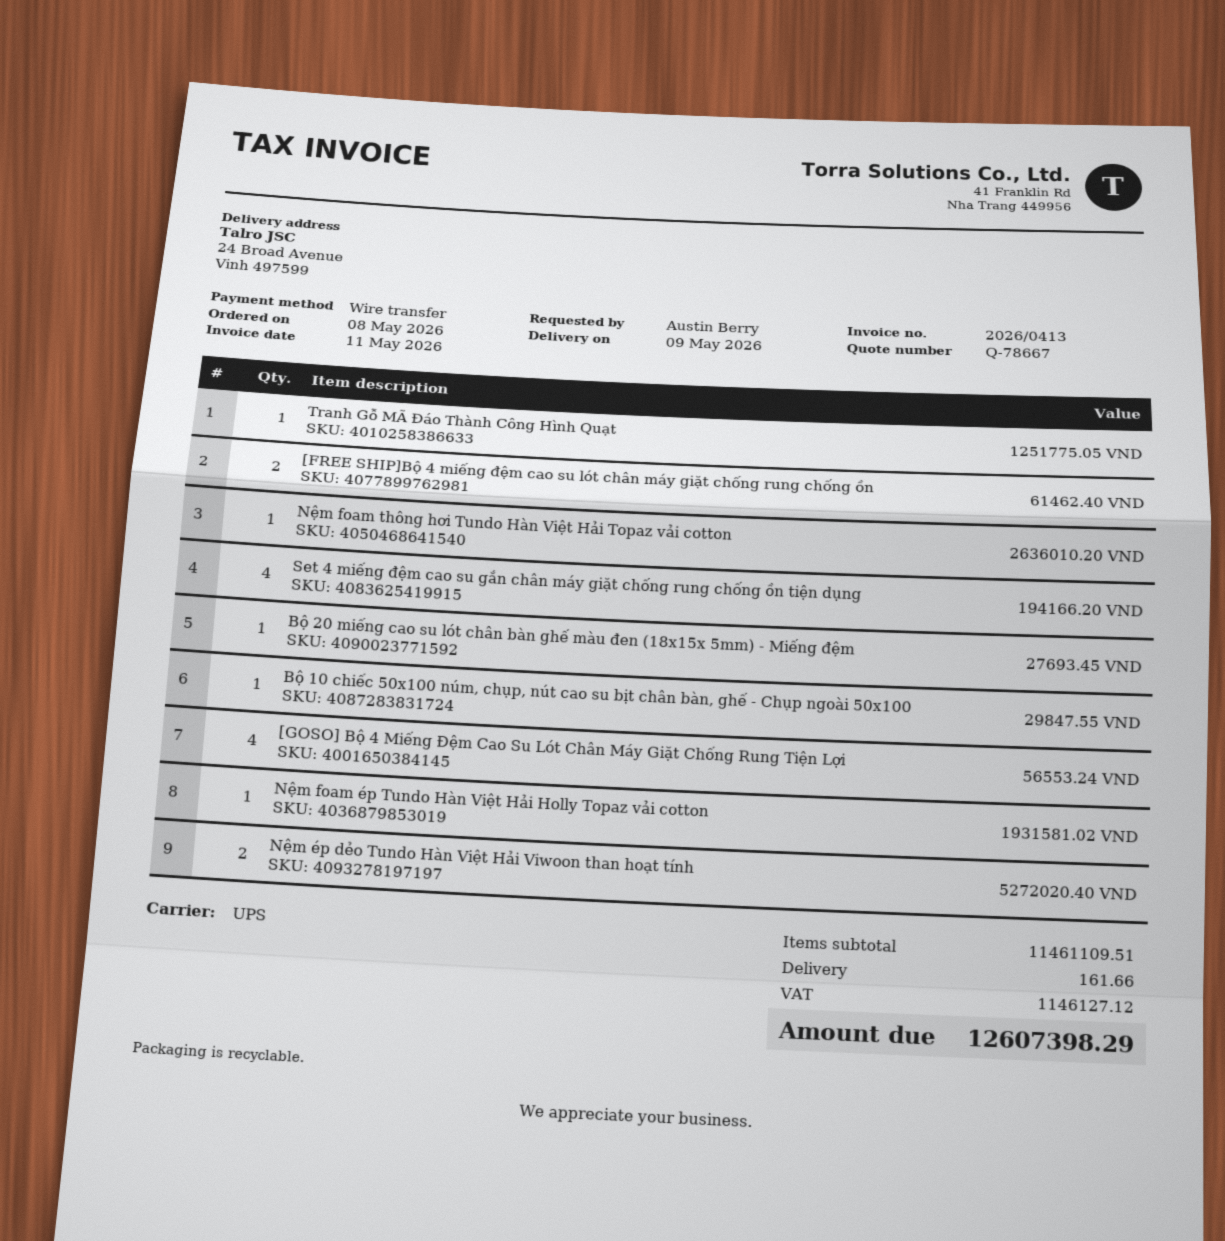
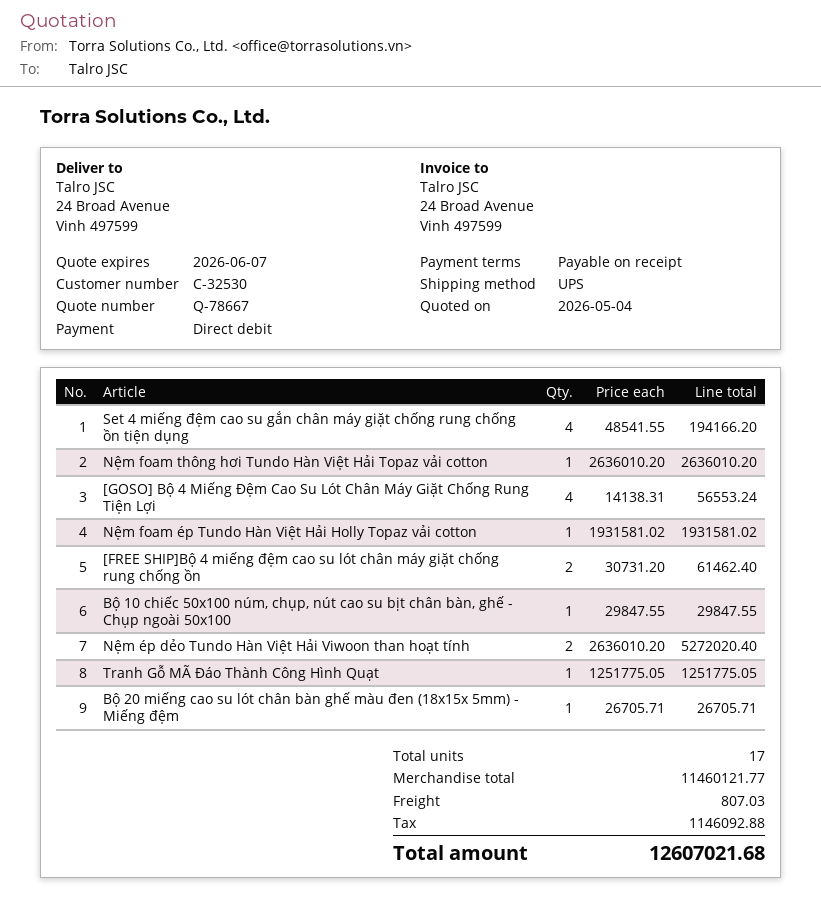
payment method: bank transfer -> direct debit
Bộ 20 miếng cao su lót chân bàn ghế màu đen (18x15x 5mm) - Miếng đệm: 1 for 27693.45 -> 1 for 26705.71
subtotal: 11461109.51 -> 11460121.77
shipping: 161.66 -> 807.03
tax: 1146127.12 -> 1146092.88
total: 12607398.29 -> 12607021.68

